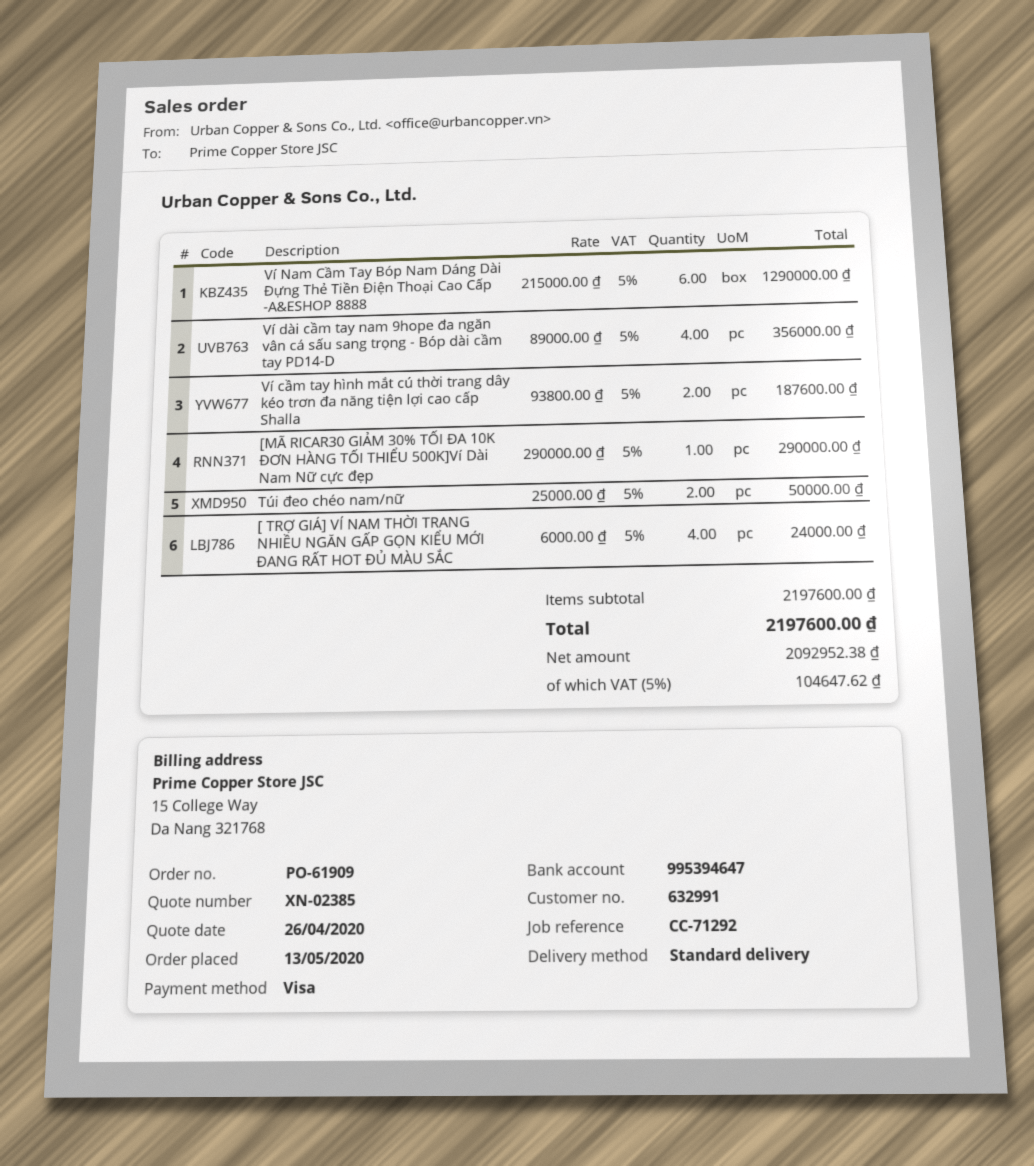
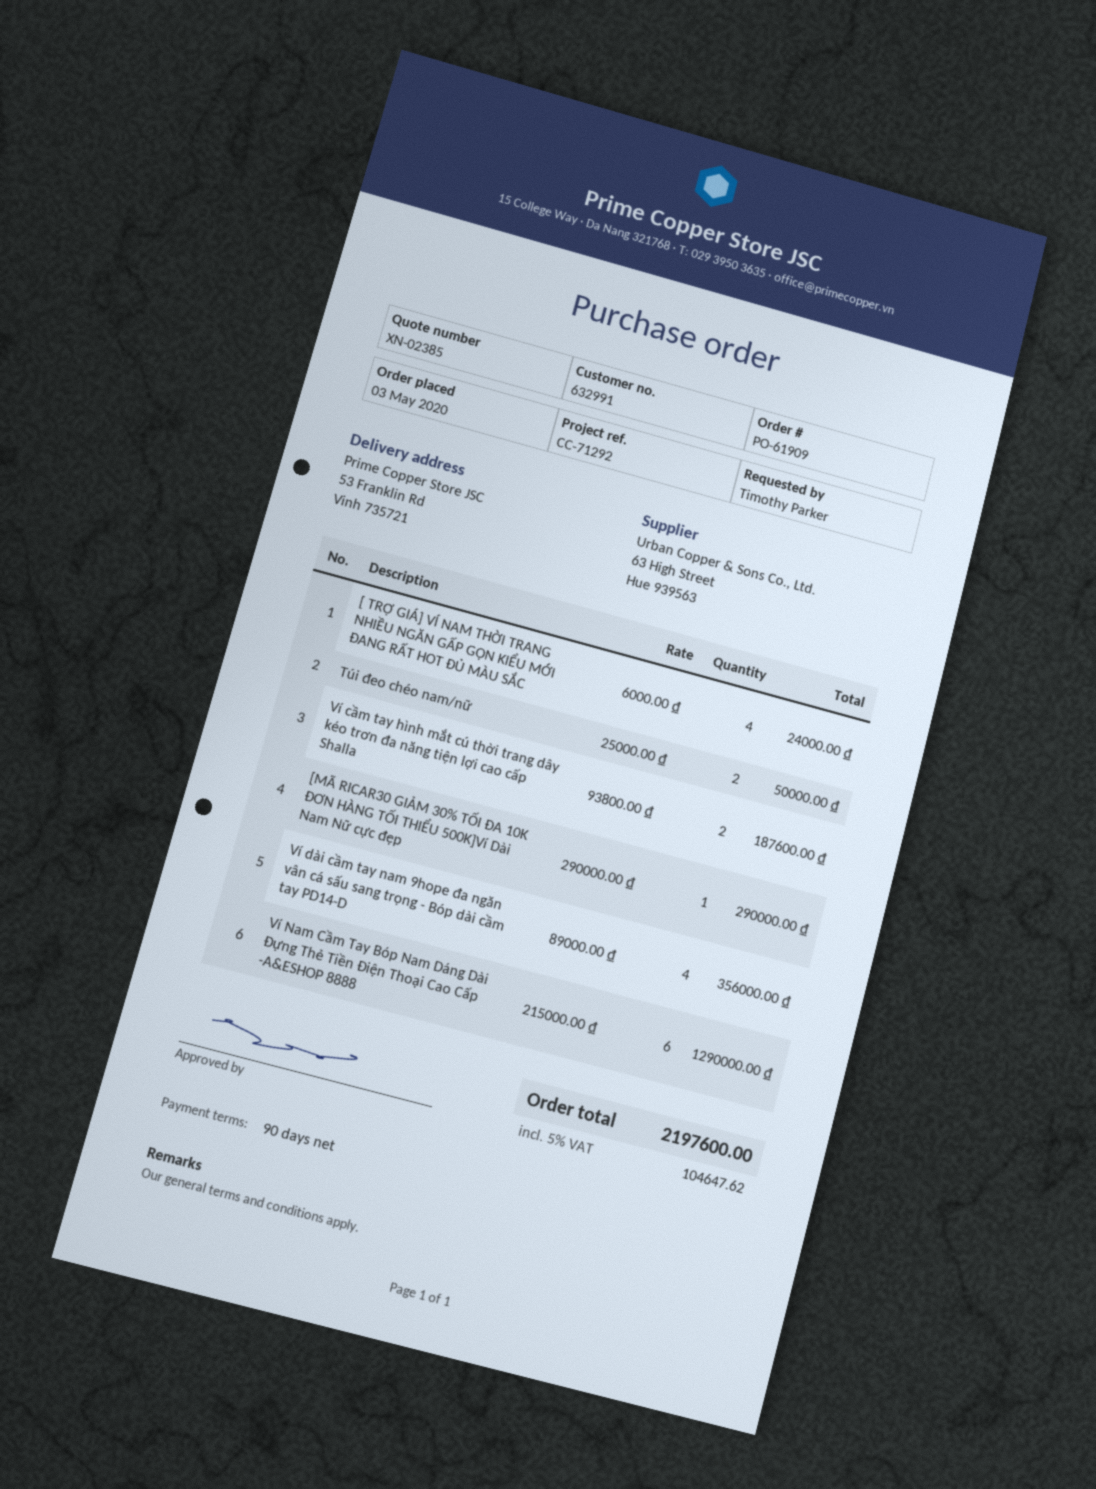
order date: 2020-05-13 -> 2020-05-03

